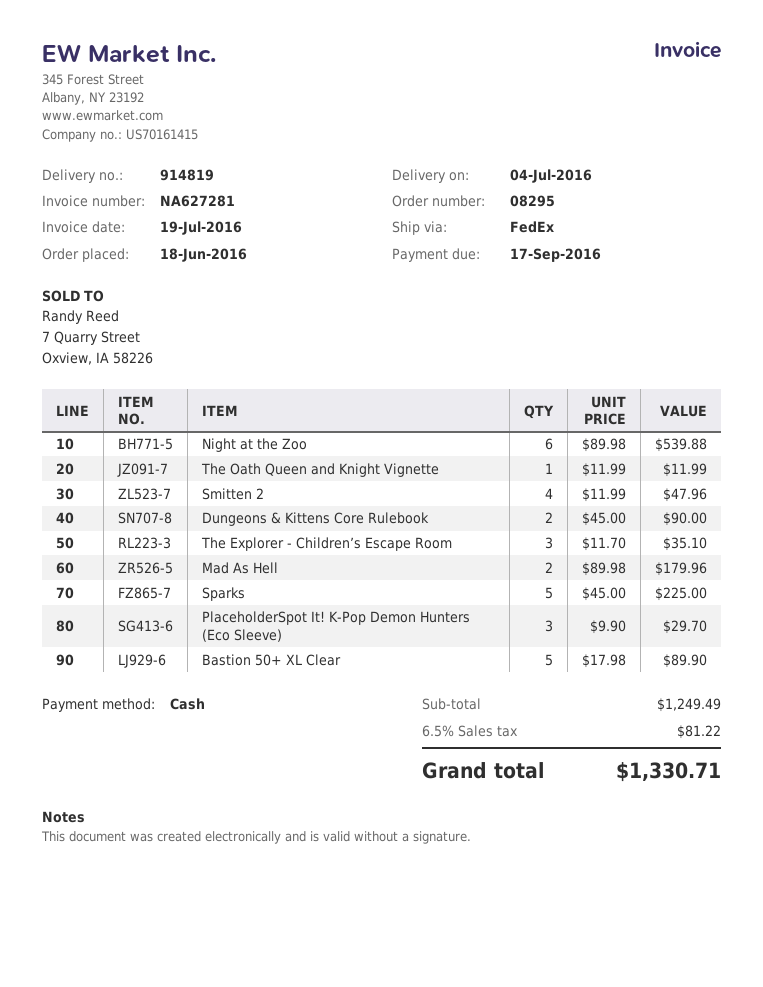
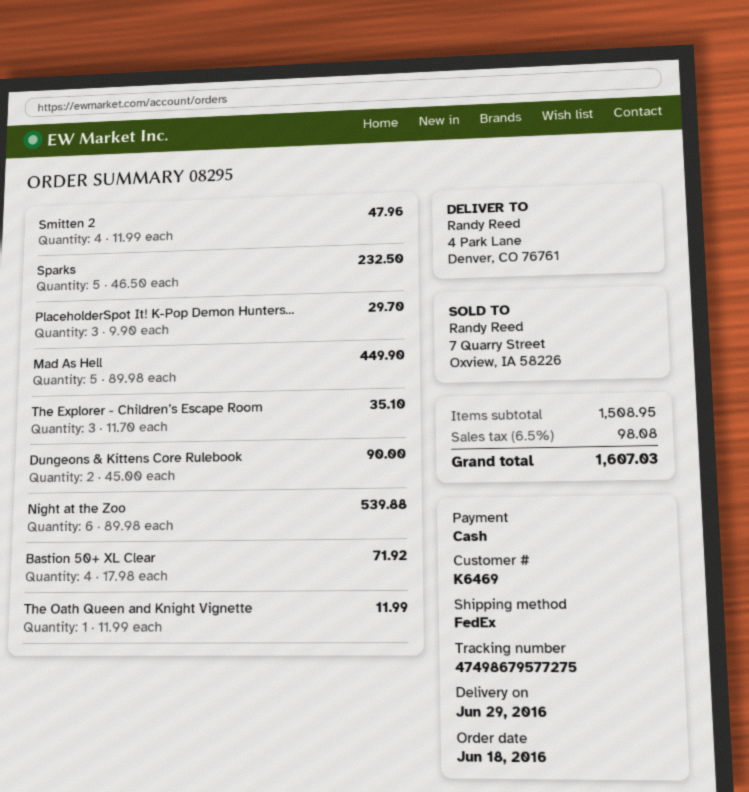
delivery date: 2016-07-04 -> 2016-06-29
Mad As Hell: 2 x 89.98 = 179.96 -> 5 x 89.98 = 449.90
Sparks: 5 x 45.00 = 225.00 -> 5 x 46.50 = 232.50
Bastion 50+ XL Clear: 5 x 17.98 = 89.90 -> 4 x 17.98 = 71.92
subtotal: 1249.49 -> 1508.95
tax: 6.5% = 81.22 -> 6.5% = 98.08
total: 1330.71 -> 1607.03

